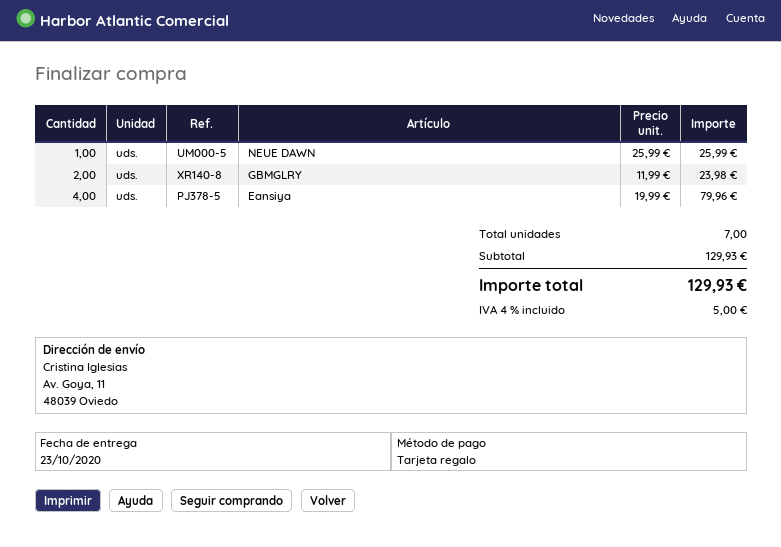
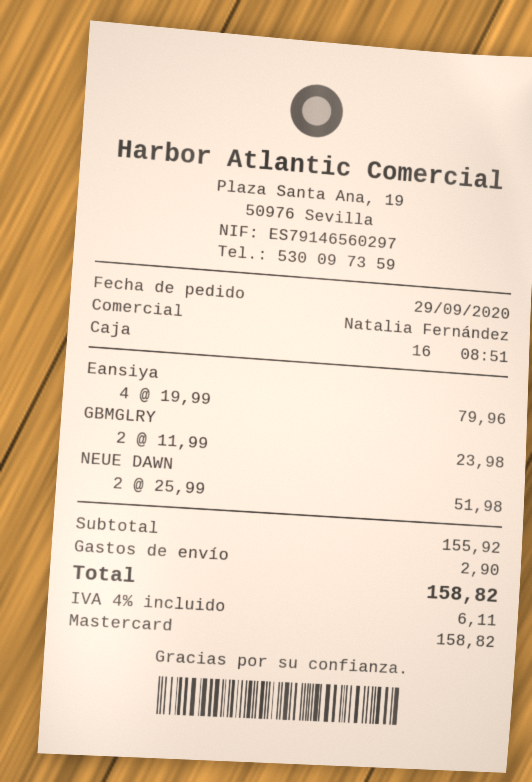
payment method: gift card -> Mastercard
NEUE DAWN: 1 x 25.99 = 25.99 -> 2 x 25.99 = 51.98
subtotal: 129.93 -> 155.92
shipping: none -> 2.90
tax: 4% = 5.00 -> 4% = 6.11
total: 129.93 -> 158.82

